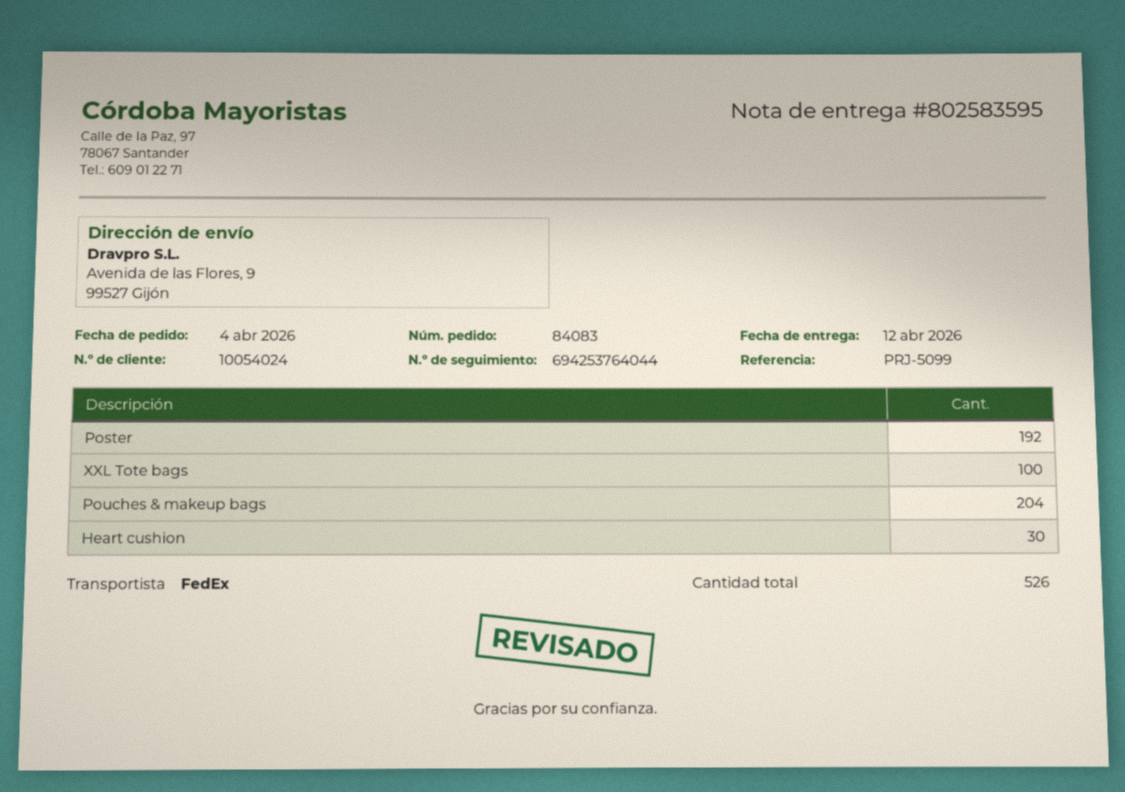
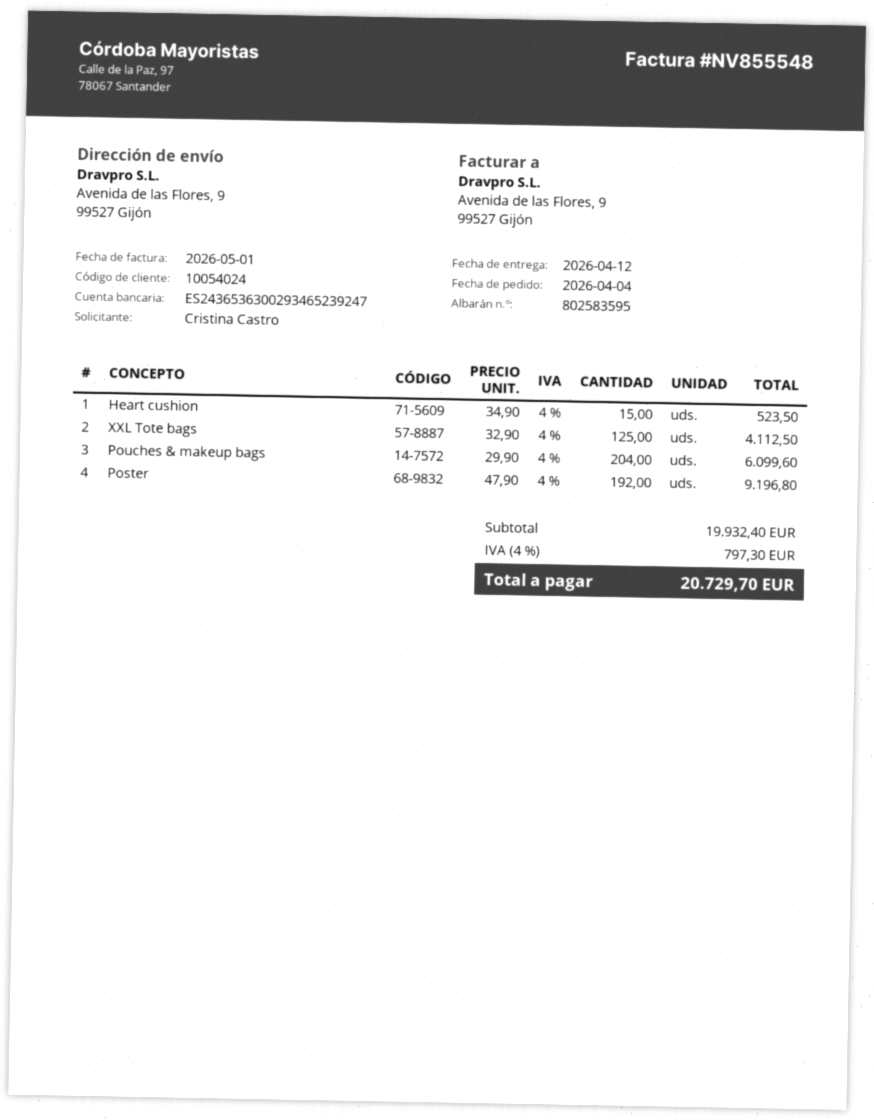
XXL Tote bags: 100 -> 125
Heart cushion: 30 -> 15

